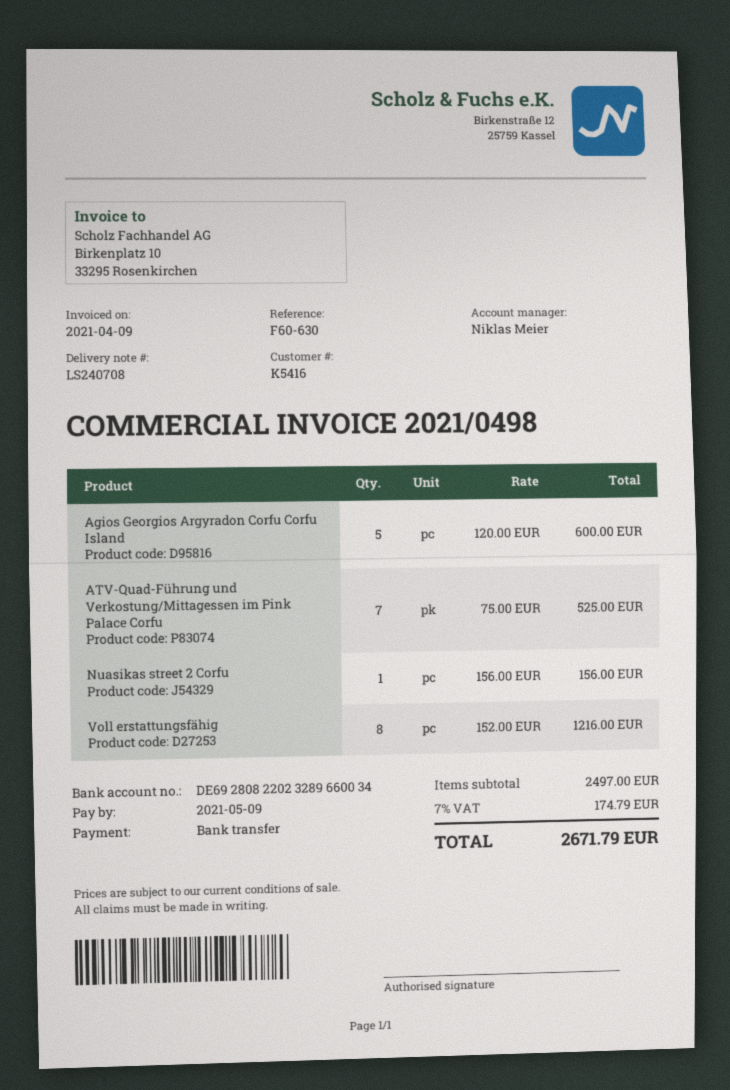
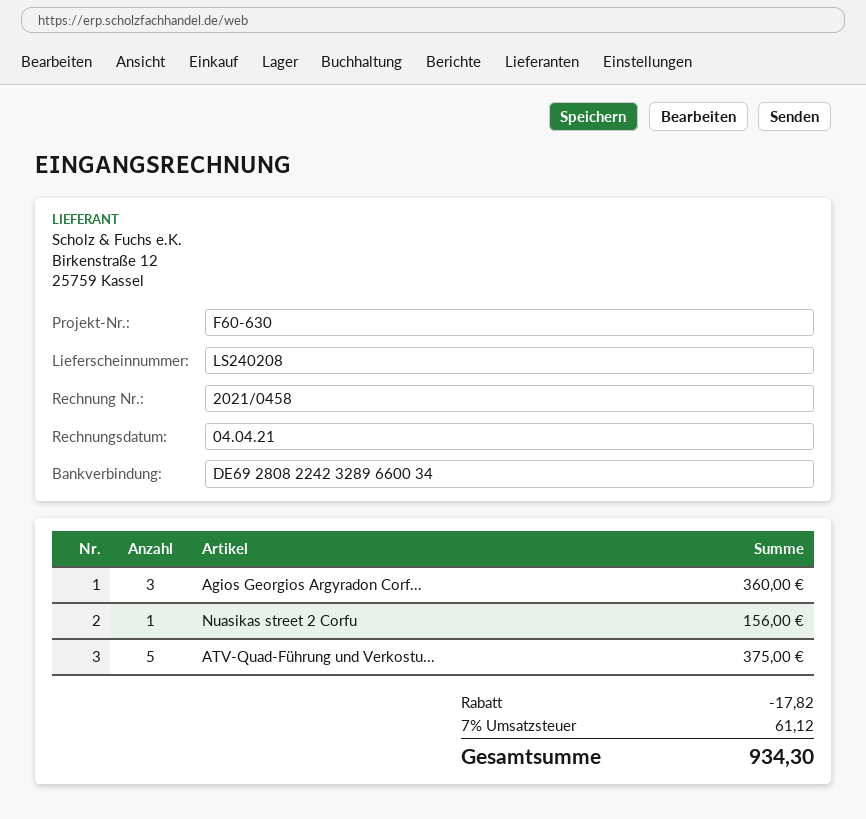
delivery note number: LS240708 -> LS240208
invoice number: 2021/0498 -> 2021/0458
invoice date: 2021-04-09 -> 2021-04-04
bank account: DE69280822023289660034 -> DE69280822423289660034
Agios Georgios Argyradon Corfu Corfu Island: 5 for 600.00 -> 3 for 360.00
ATV-Quad-Führung und Verkostung/Mittagessen im Pink Palace Corfu: 7 for 525.00 -> 5 for 375.00
Voll erstattungsfähig: 8 for 1216.00 -> none
discount: none -> 17.82
tax: 7% = 174.79 -> 7% = 61.12
total: 2671.79 -> 934.30

